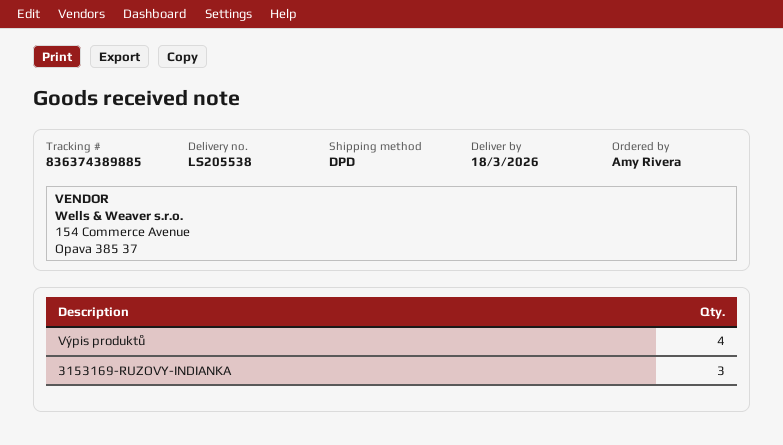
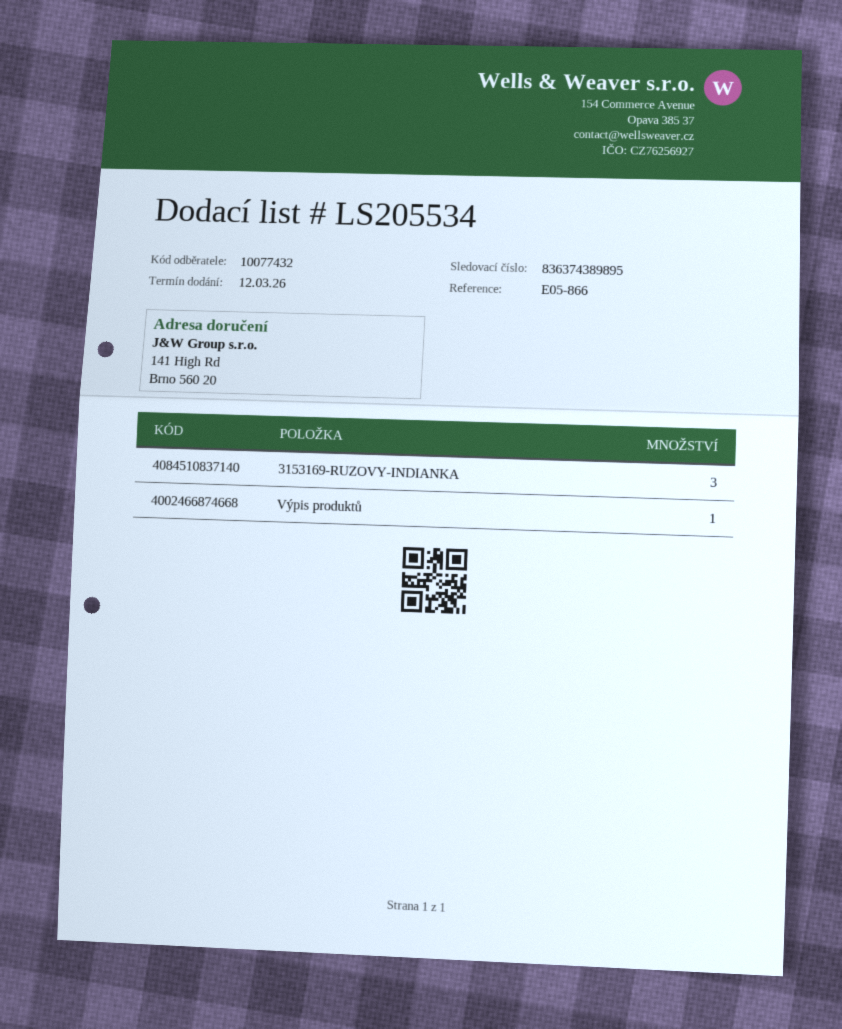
delivery note number: LS205538 -> LS205534
delivery date: 2026-03-18 -> 2026-03-12
tracking number: 836374389885 -> 836374389895
Výpis produktů: 4 -> 1

